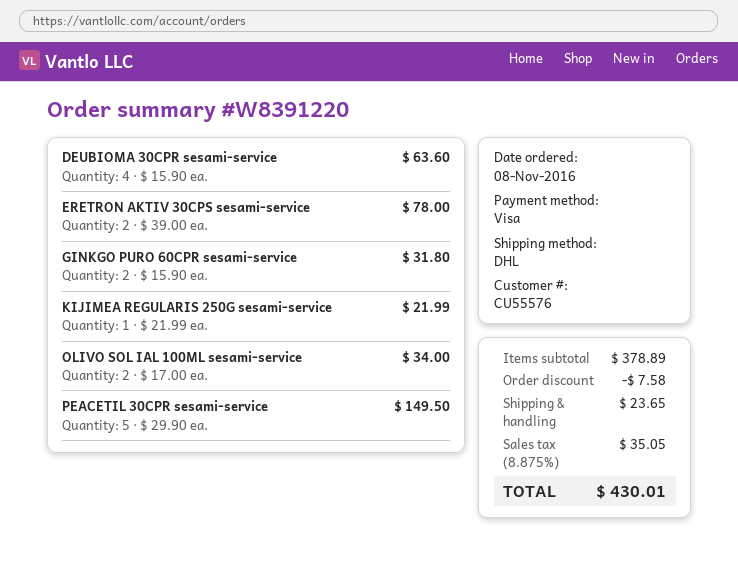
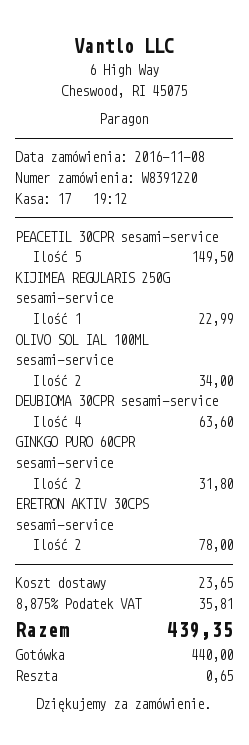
payment method: Visa -> cash
KIJIMEA REGULARIS 250G sesami-service: 1 for 21.99 -> 1 for 22.99
discount: 7.58 -> none
tax: 8.875% = 35.05 -> 8.875% = 35.81
total: 430.01 -> 439.35

